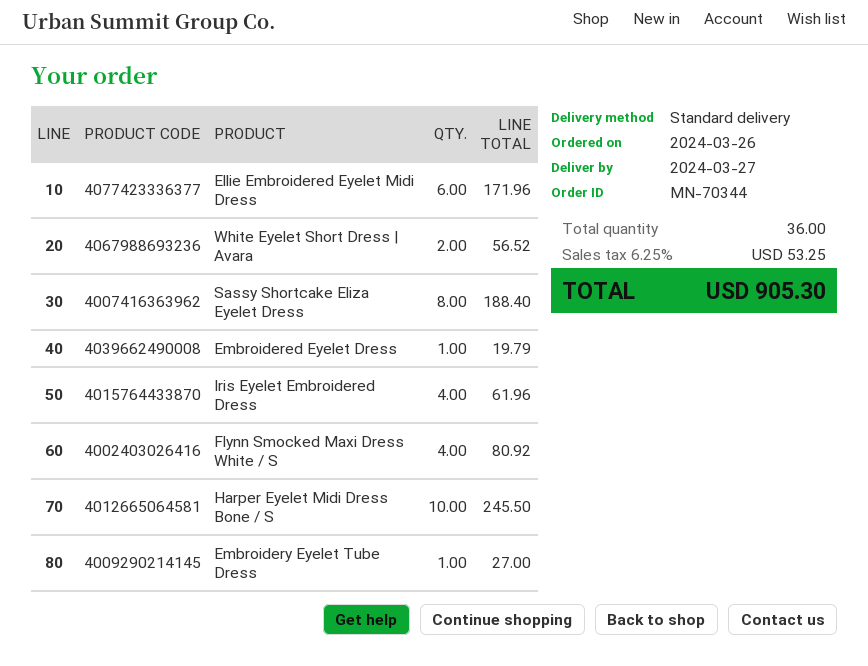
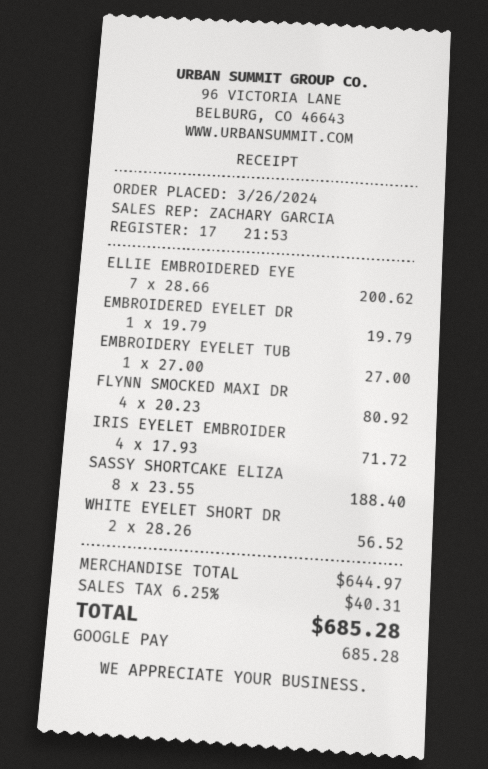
Ellie Embroidered Eyelet Midi Dress: 6 for 171.96 -> 7 for 200.62
Iris Eyelet Embroidered Dress: 4 for 61.96 -> 4 for 71.72
Harper Eyelet Midi Dress Bone / S: 10 for 245.50 -> none
tax: 6.25% = 53.25 -> 6.25% = 40.31
total: 905.30 -> 685.28

